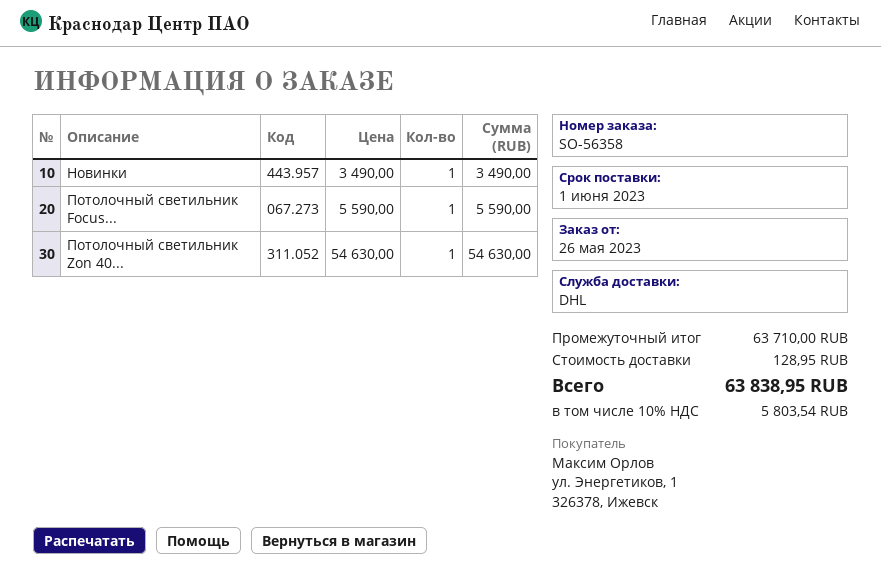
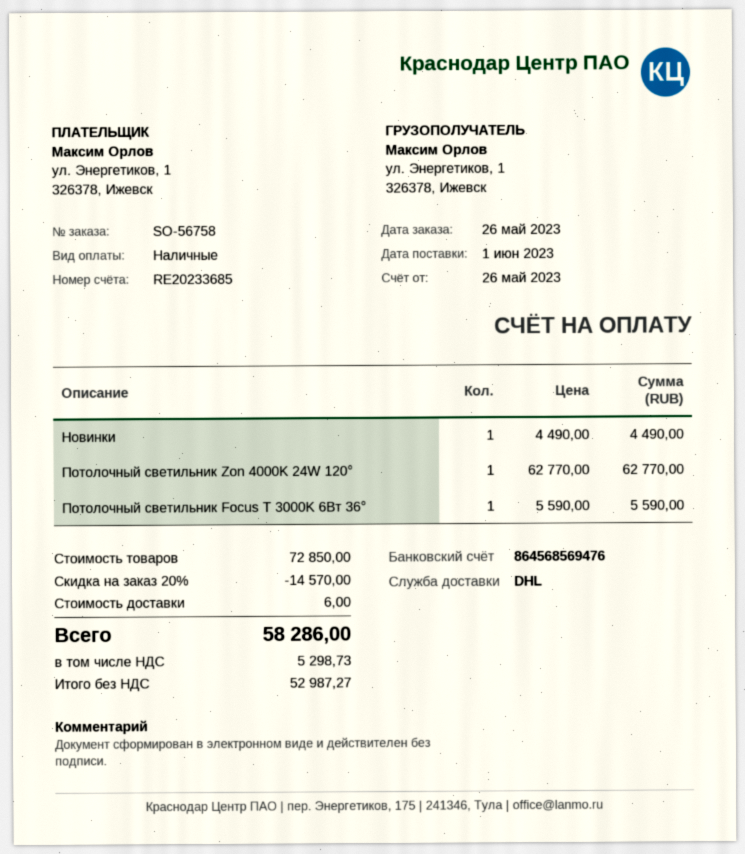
order number: SO-56358 -> SO-56758
Новинки: 1 x 3490.00 = 3490.00 -> 1 x 4490.00 = 4490.00
Потолочный светильник Zon 40...: 1 x 54630.00 = 54630.00 -> 1 x 62770.00 = 62770.00
subtotal: 63710.00 -> 72850.00
discount: none -> 20% = 14570.00
shipping: 128.95 -> 6.00
tax: 5803.54 -> 5298.73
total: 63838.95 -> 58286.00

